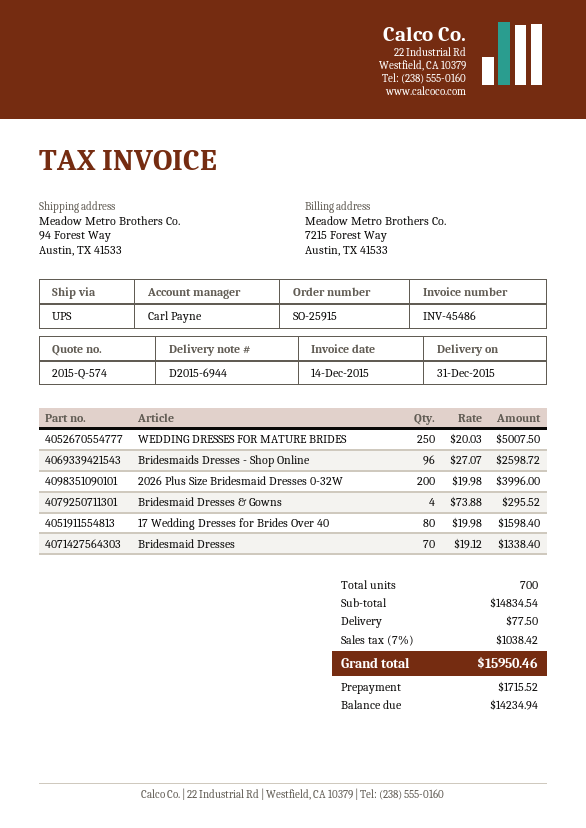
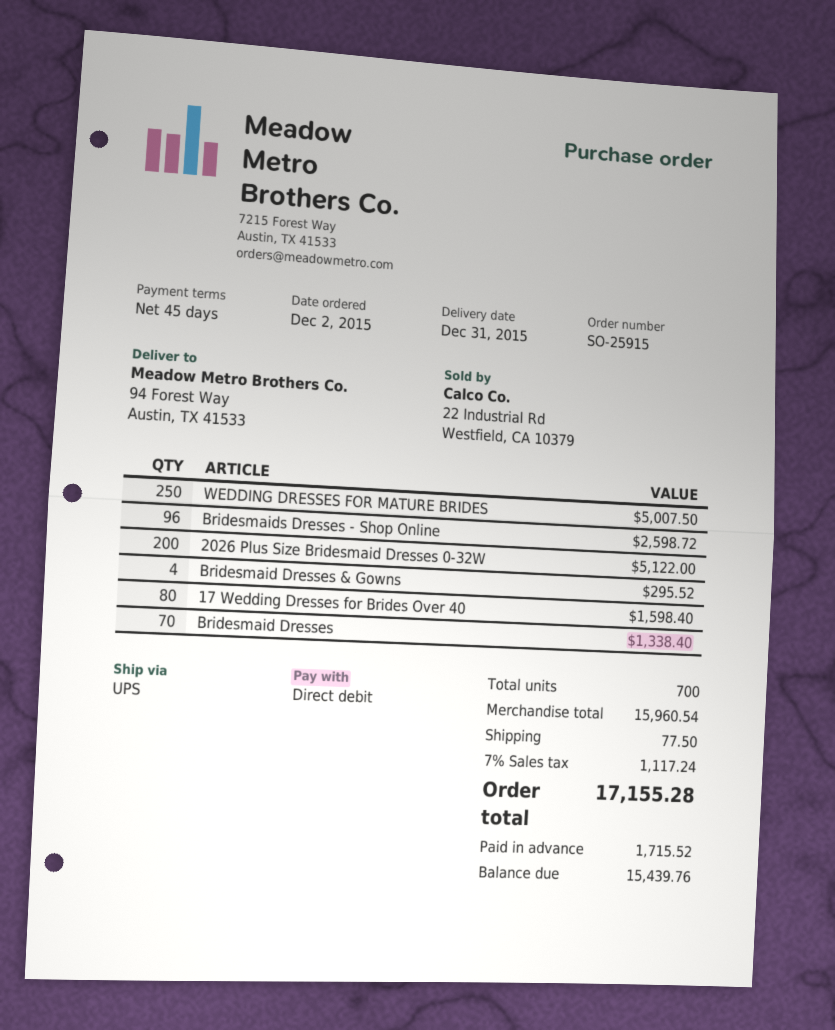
2026 Plus Size Bridesmaid Dresses 0-32W: 200 for 3996.00 -> 200 for 5122.00
subtotal: 14834.54 -> 15960.54
tax: 7% = 1038.42 -> 7% = 1117.24
total: 15950.46 -> 17155.28
balance: 14234.94 -> 15439.76

